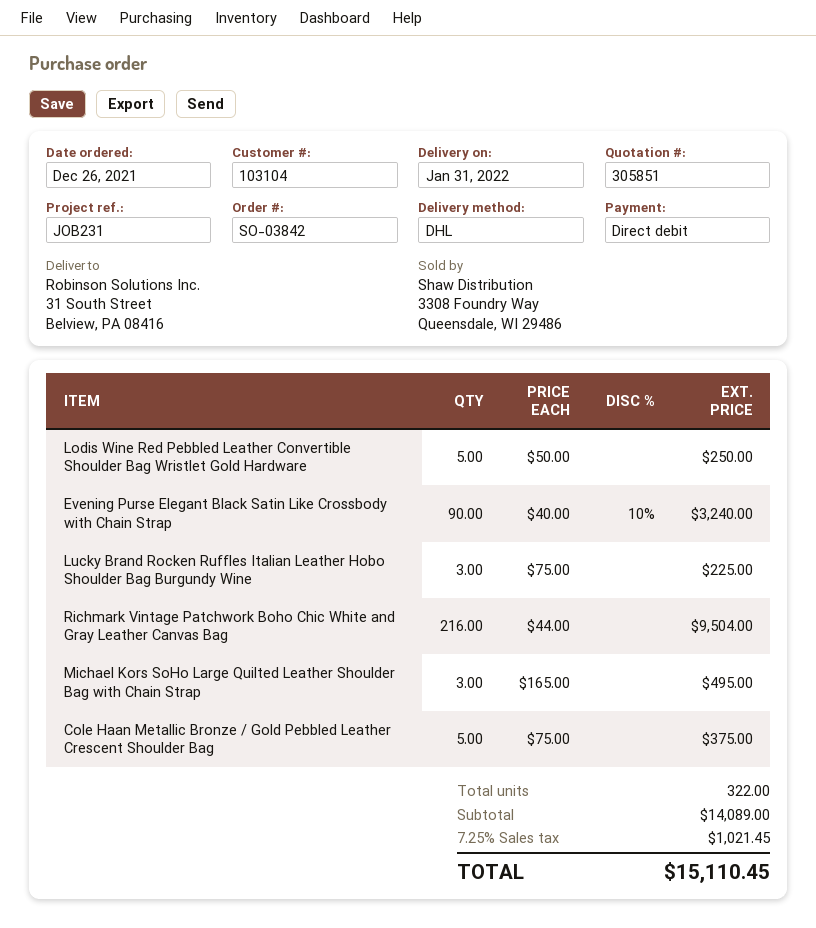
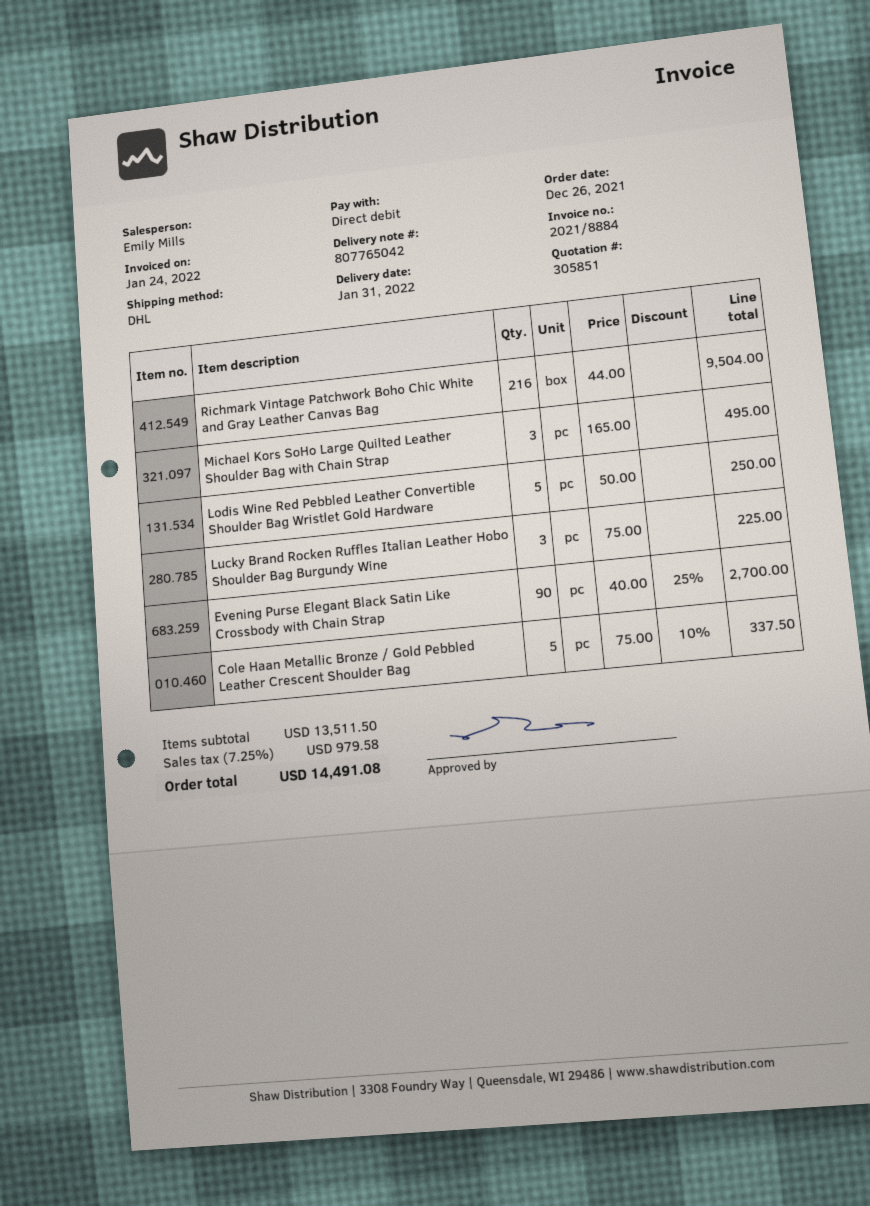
Evening Purse Elegant Black Satin Like Crossbody with Chain Strap: 90 x 40.00 - 10% = 3240.00 -> 90 x 40.00 - 25% = 2700.00
Cole Haan Metallic Bronze / Gold Pebbled Leather Crescent Shoulder Bag: 5 x 75.00 = 375.00 -> 5 x 75.00 - 10% = 337.50
subtotal: 14089.00 -> 13511.50
tax: 7.25% = 1021.45 -> 7.25% = 979.58
total: 15110.45 -> 14491.08

